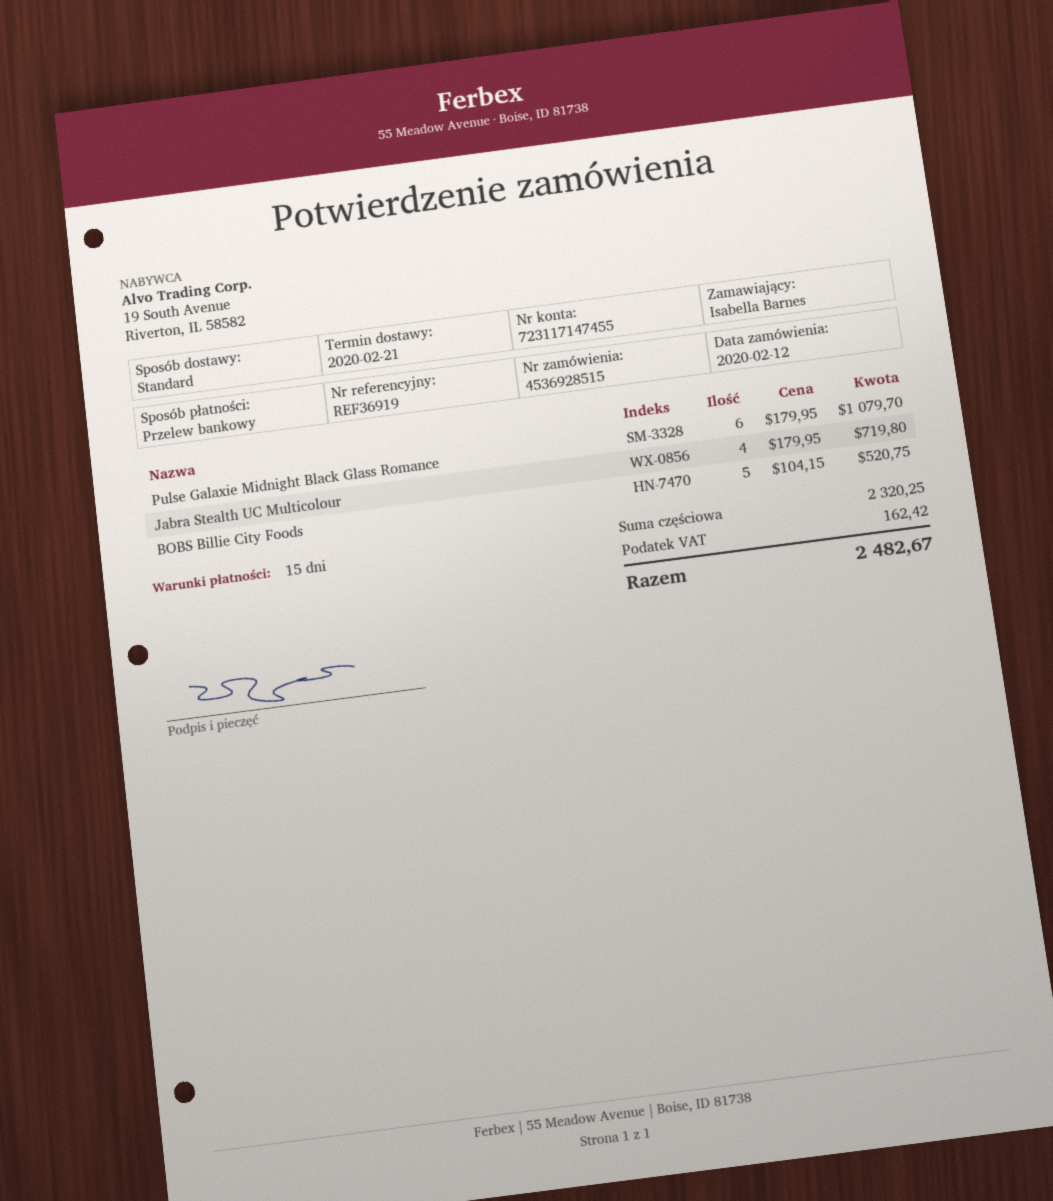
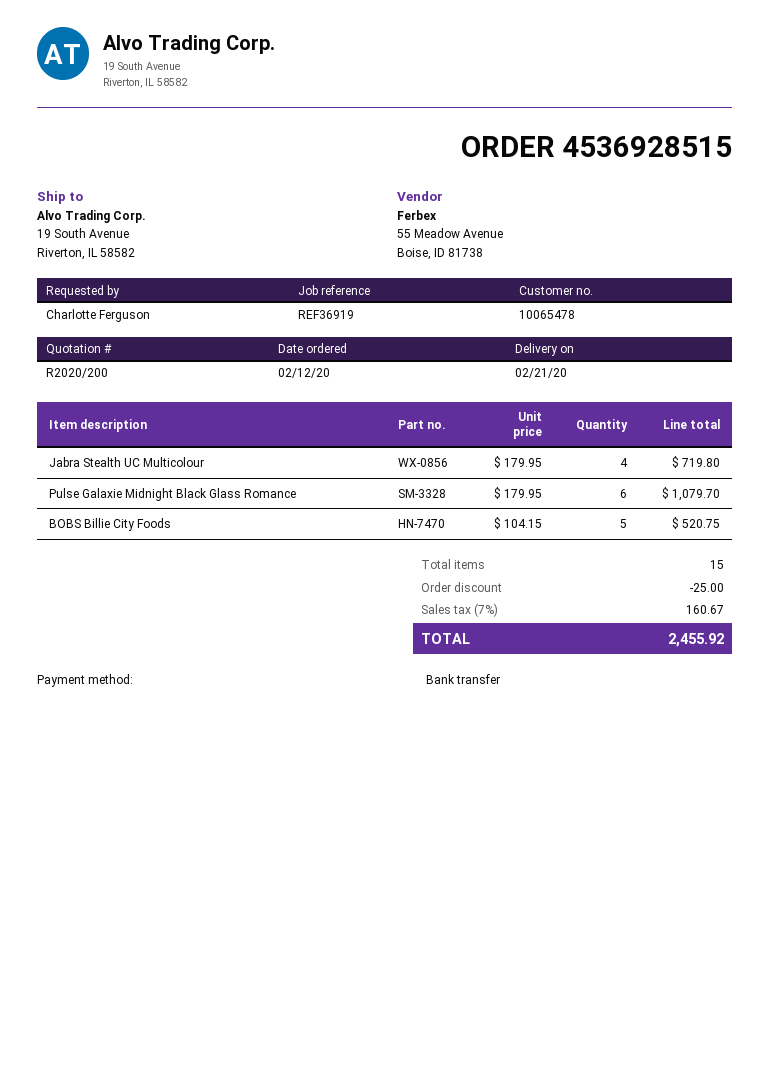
ordered by: Isabella Barnes -> Charlotte Ferguson
discount: none -> 25.00
tax: 162.42 -> 160.67
total: 2482.67 -> 2455.92

